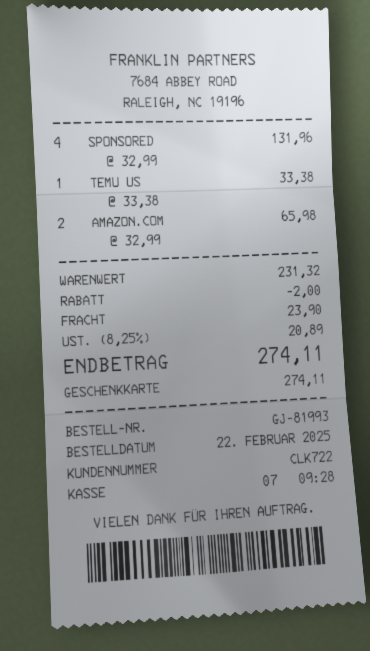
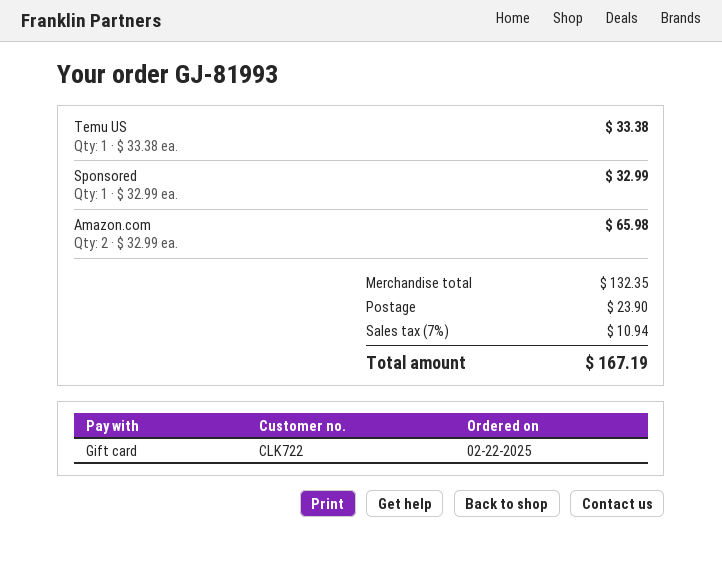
SPONSORED: 4 x 32.99 = 131.96 -> 1 x 32.99 = 32.99
subtotal: 231.32 -> 132.35
discount: 2.00 -> none
tax: 8.25% = 20.89 -> 7% = 10.94
total: 274.11 -> 167.19

